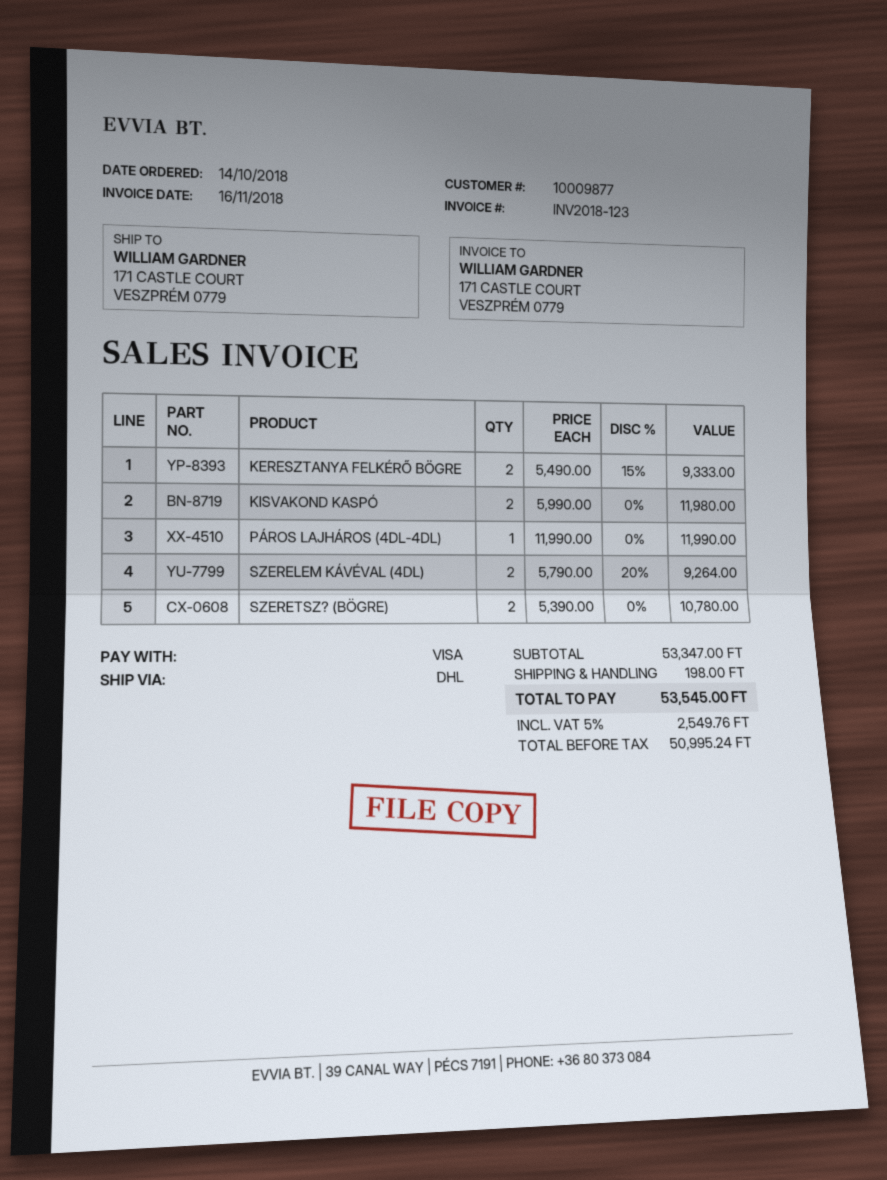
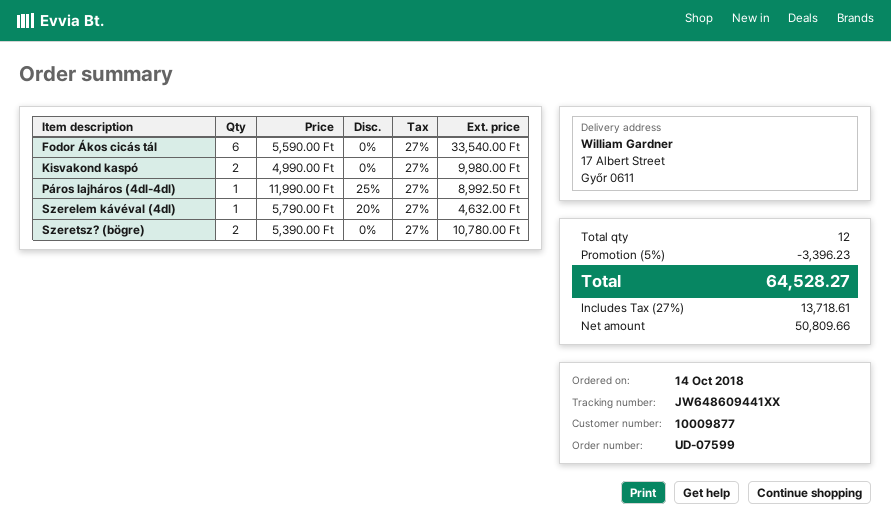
ship to: 171 CASTLE COURT, VESZPRÉM 0779 -> 17 Albert Street, Győr 0611
KERESZTANYA FELKÉRŐ BÖGRE: 2 x 5490.00 - 15% = 9333.00 -> none
KISVAKOND KASPÓ: 2 x 5990.00 = 11980.00 -> 2 x 4990.00 = 9980.00
PÁROS LAJHÁROS (4DL-4DL): 1 x 11990.00 = 11990.00 -> 1 x 11990.00 - 25% = 8992.50
SZERELEM KÁVÉVAL (4DL): 2 x 5790.00 - 20% = 9264.00 -> 1 x 5790.00 - 20% = 4632.00
Fodor Ákos cicás tál: none -> 6 x 5590.00 = 33540.00
discount: none -> 5% = 3396.23
shipping: 198.00 -> none
net: 50995.24 -> 50809.66
tax: 5% = 2549.76 -> 27% = 13718.61
total: 53545.00 -> 64528.27

